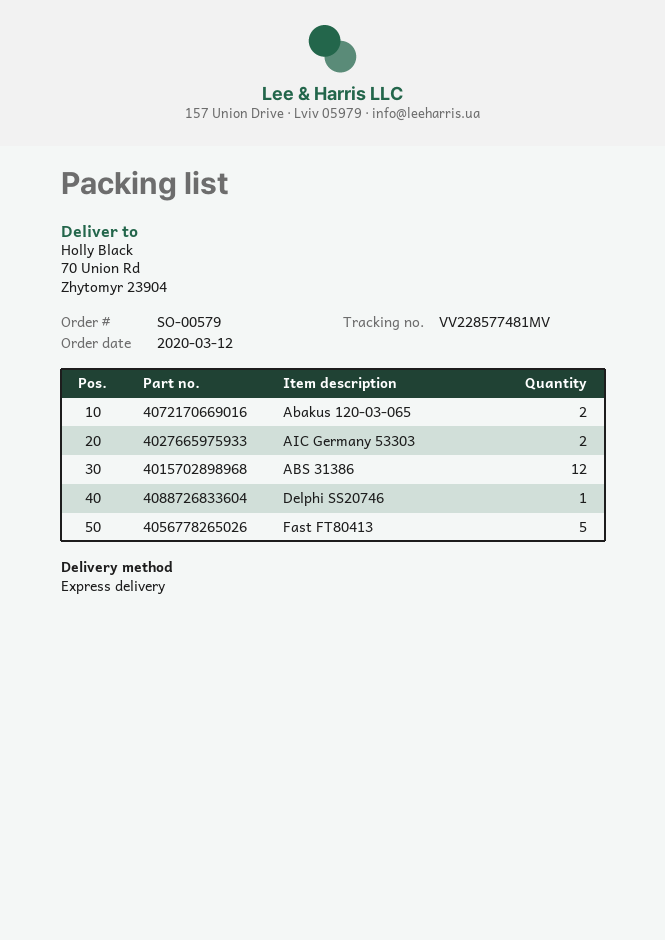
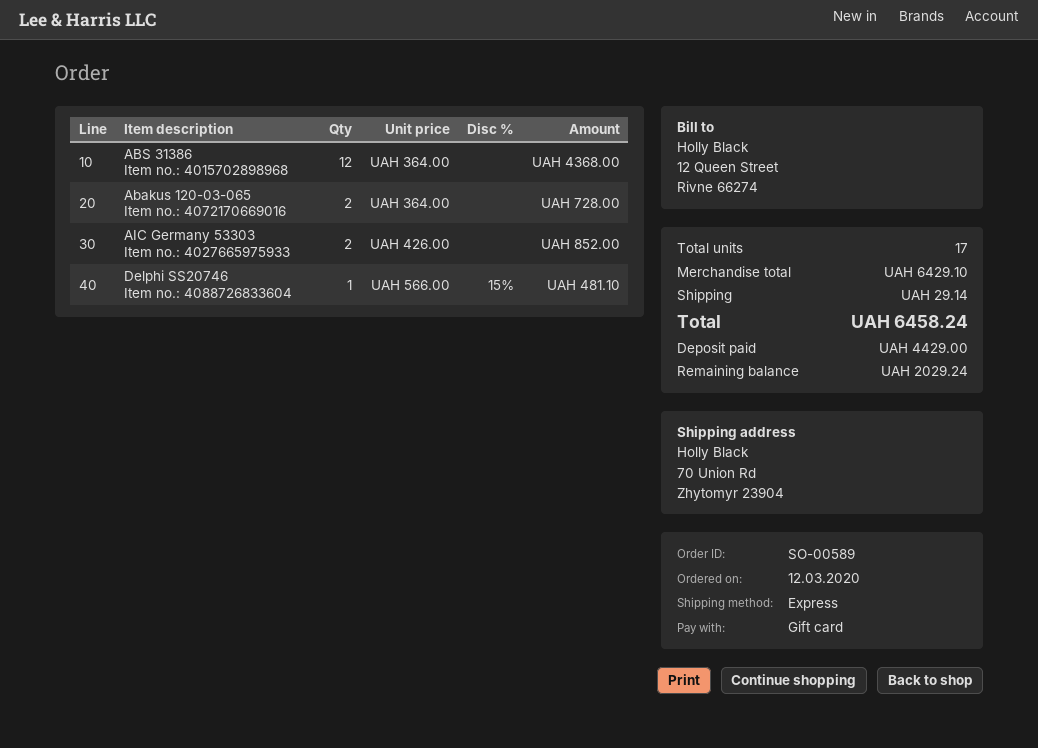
order number: SO-00579 -> SO-00589
Fast FT80413: 5 -> none

